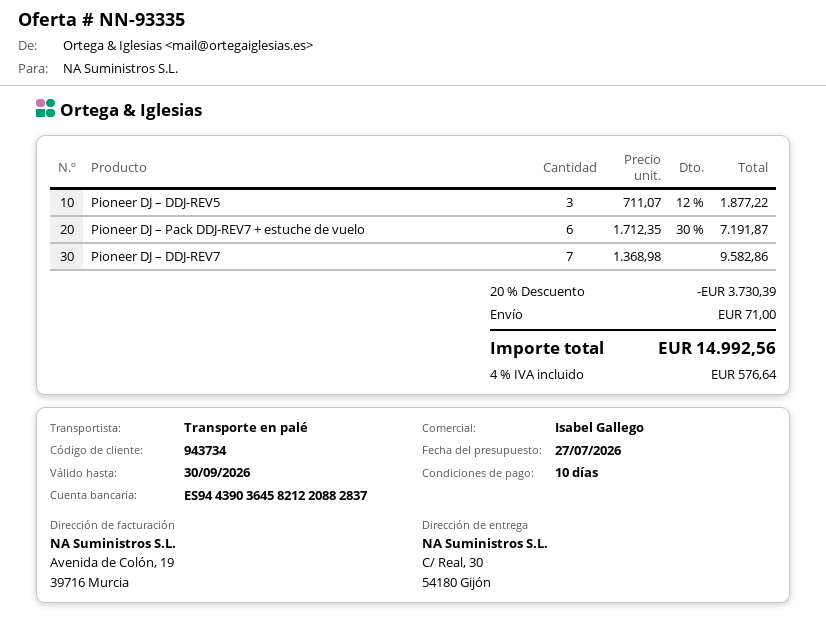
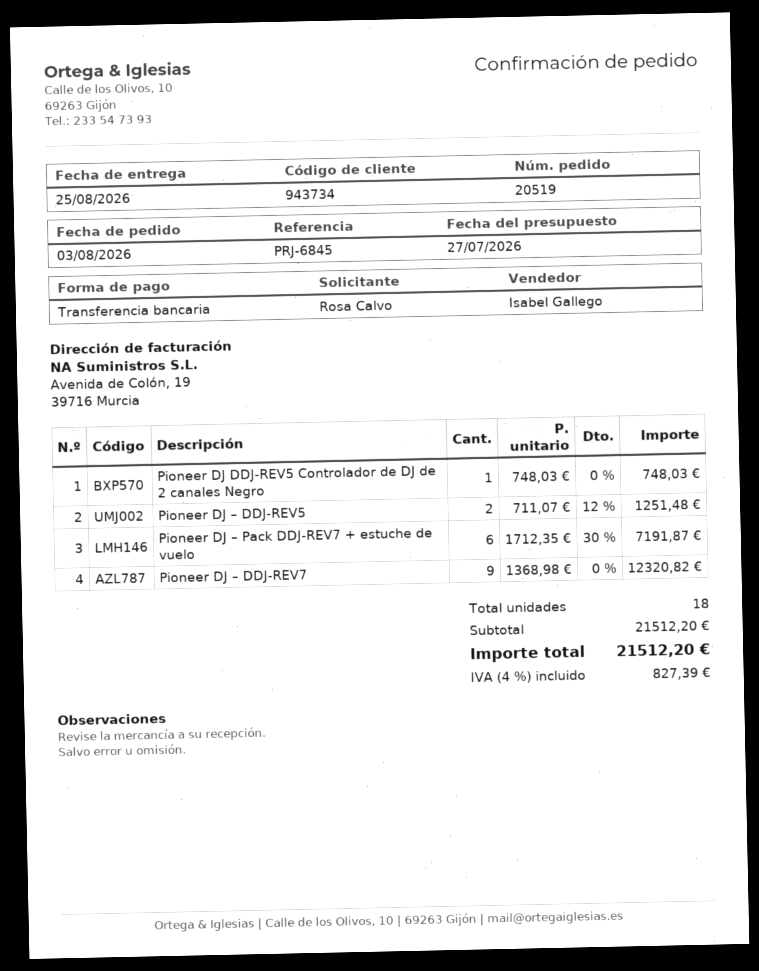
Pioneer DJ – DDJ-REV5: 3 x 711.07 - 12% = 1877.22 -> 2 x 711.07 - 12% = 1251.48
Pioneer DJ – DDJ-REV7: 7 x 1368.98 = 9582.86 -> 9 x 1368.98 = 12320.82
Pioneer DJ DDJ-REV5 Controlador de DJ de 2 canales Negro: none -> 1 x 748.03 = 748.03
discount: 20% = 3730.39 -> none
shipping: 71.00 -> none
tax: 4% = 576.64 -> 4% = 827.39
total: 14992.56 -> 21512.20

